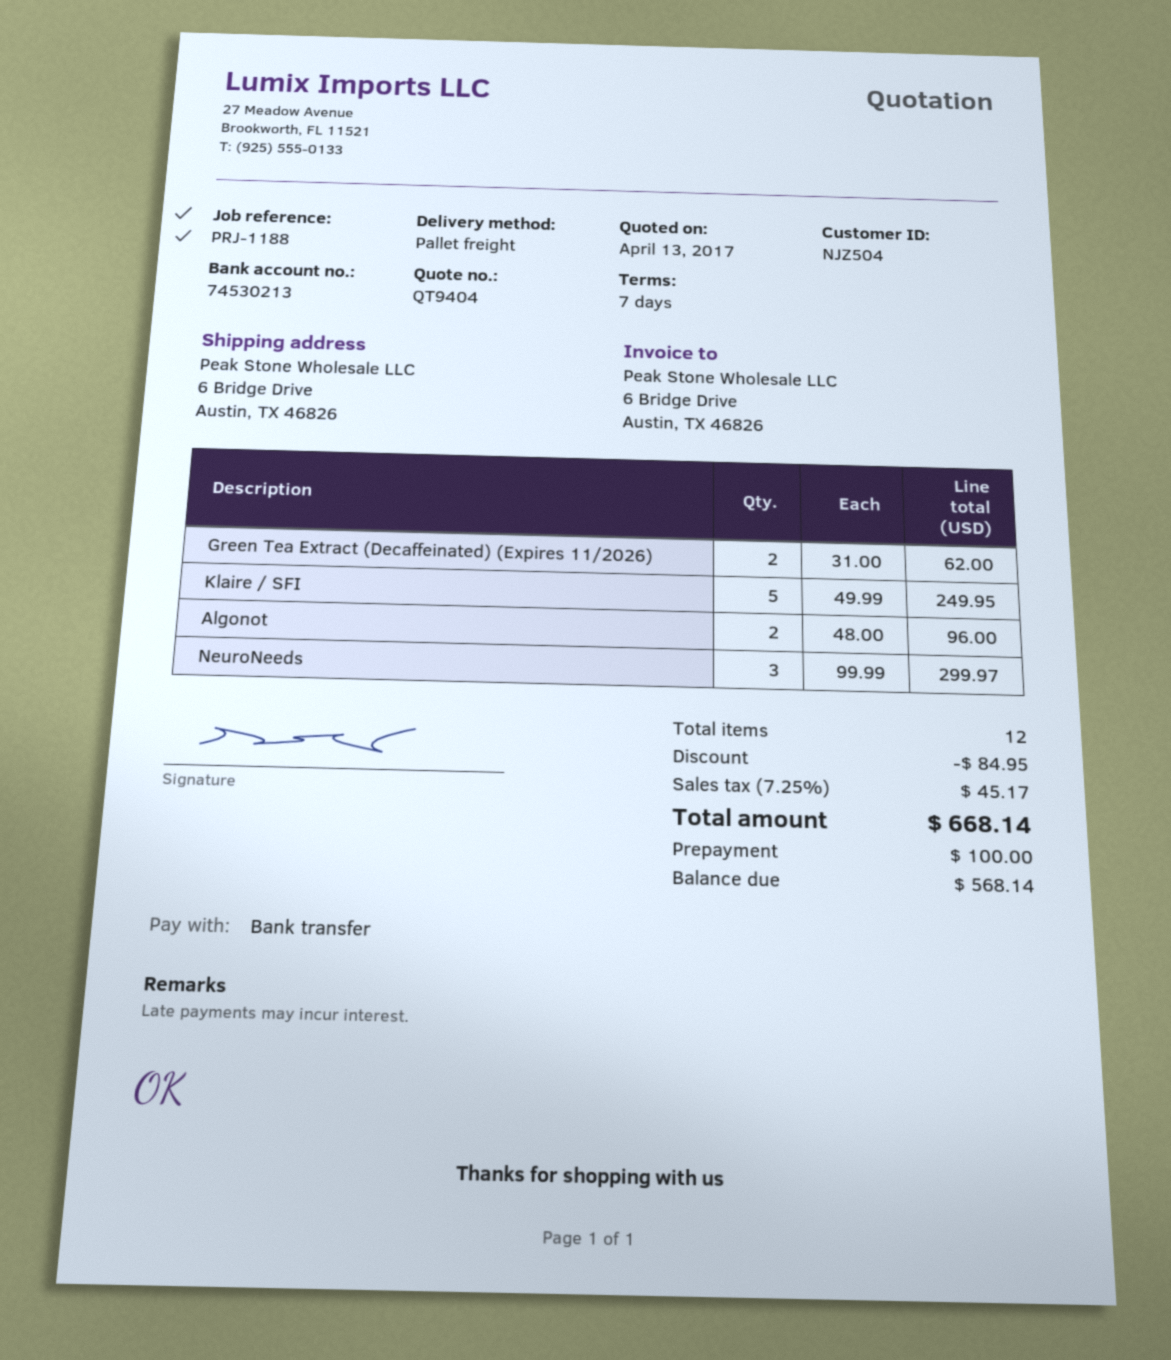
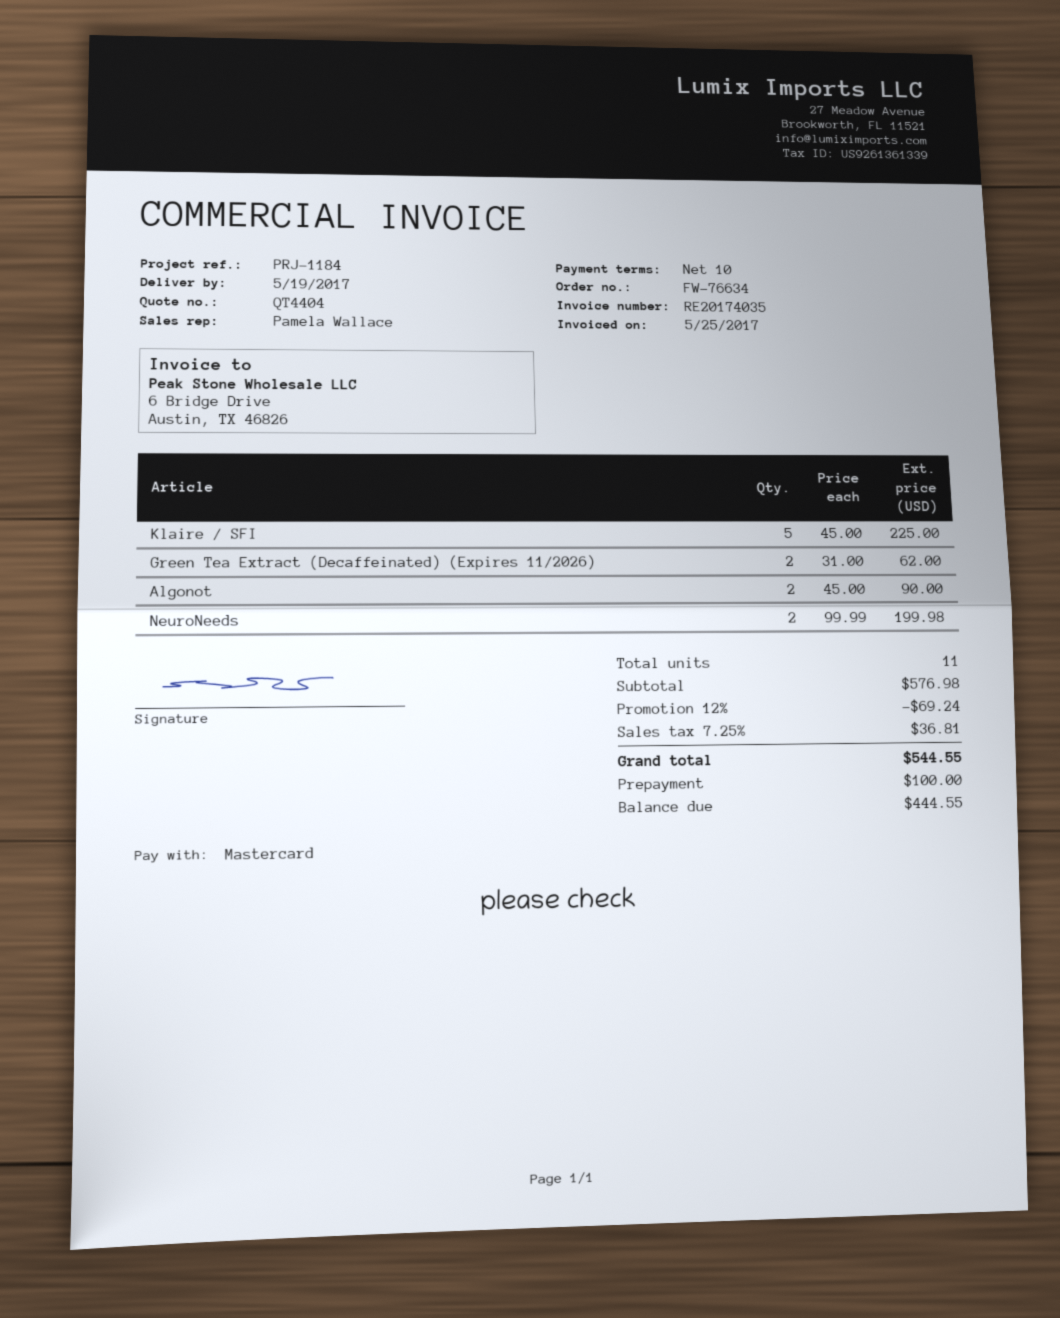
quote number: QT9404 -> QT4404
payment terms: 7 days -> 10 days
reference: PRJ-1188 -> PRJ-1184
payment method: bank transfer -> Mastercard
Klaire / SFI: 5 x 49.99 = 249.95 -> 5 x 45.00 = 225.00
Algonot: 2 x 48.00 = 96.00 -> 2 x 45.00 = 90.00
NeuroNeeds: 3 x 99.99 = 299.97 -> 2 x 99.99 = 199.98
total quantity: 12 -> 11
discount: 84.95 -> 69.24
tax: 7.25% = 45.17 -> 7.25% = 36.81
total: 668.14 -> 544.55
balance: 568.14 -> 444.55

